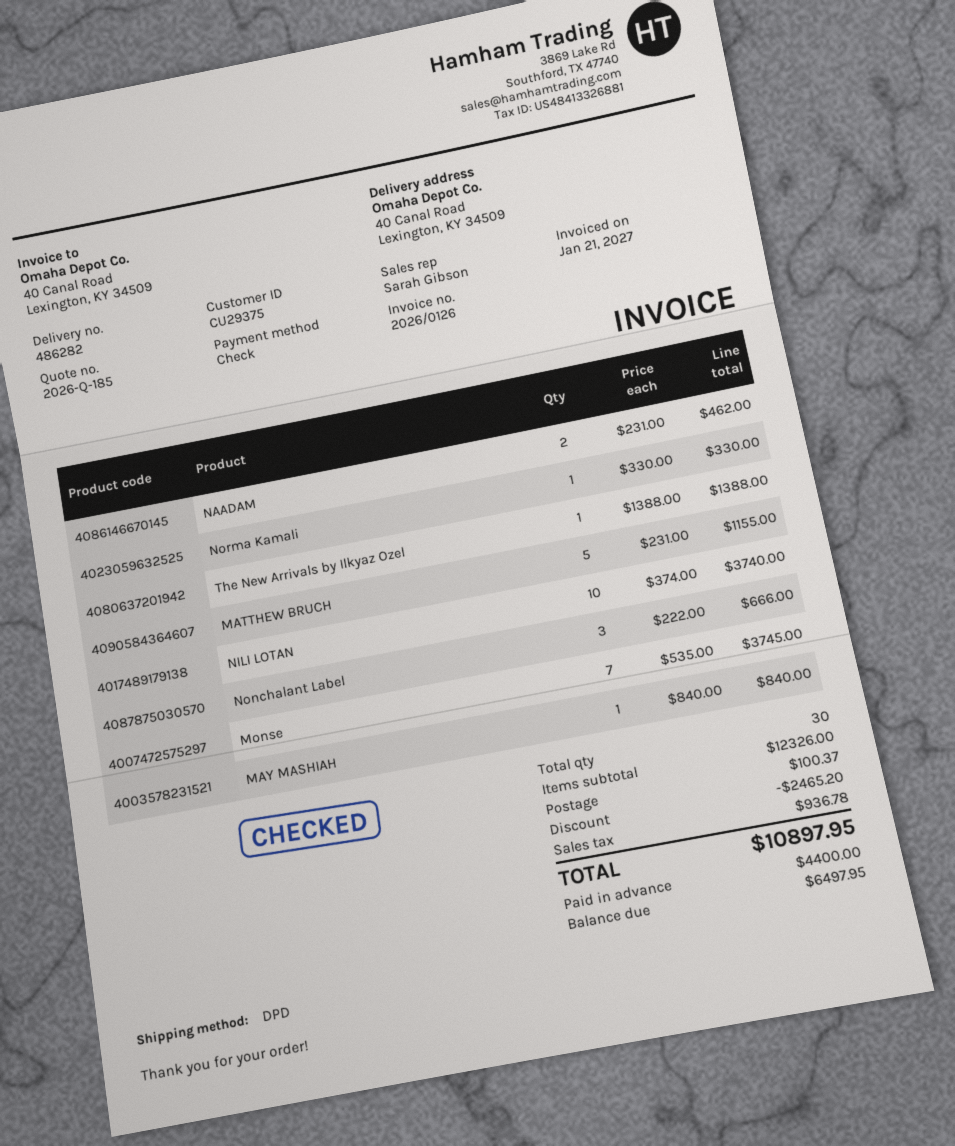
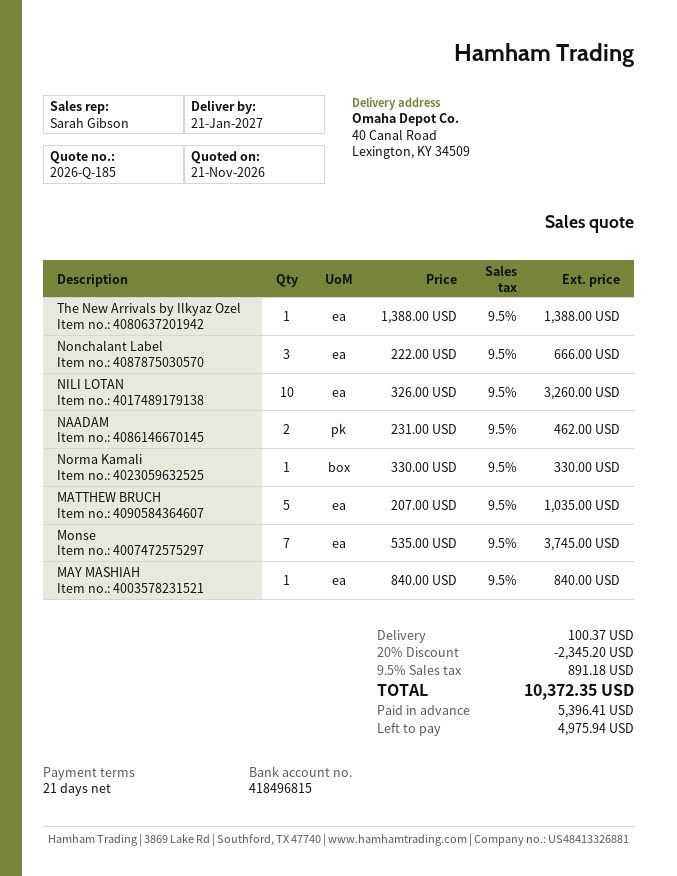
MATTHEW BRUCH: 5 x 231.00 = 1155.00 -> 5 x 207.00 = 1035.00
NILI LOTAN: 10 x 374.00 = 3740.00 -> 10 x 326.00 = 3260.00
discount: 2465.20 -> 2345.20
tax: 936.78 -> 891.18
total: 10897.95 -> 10372.35
deposit: 4400.00 -> 5396.41
balance: 6497.95 -> 4975.94

